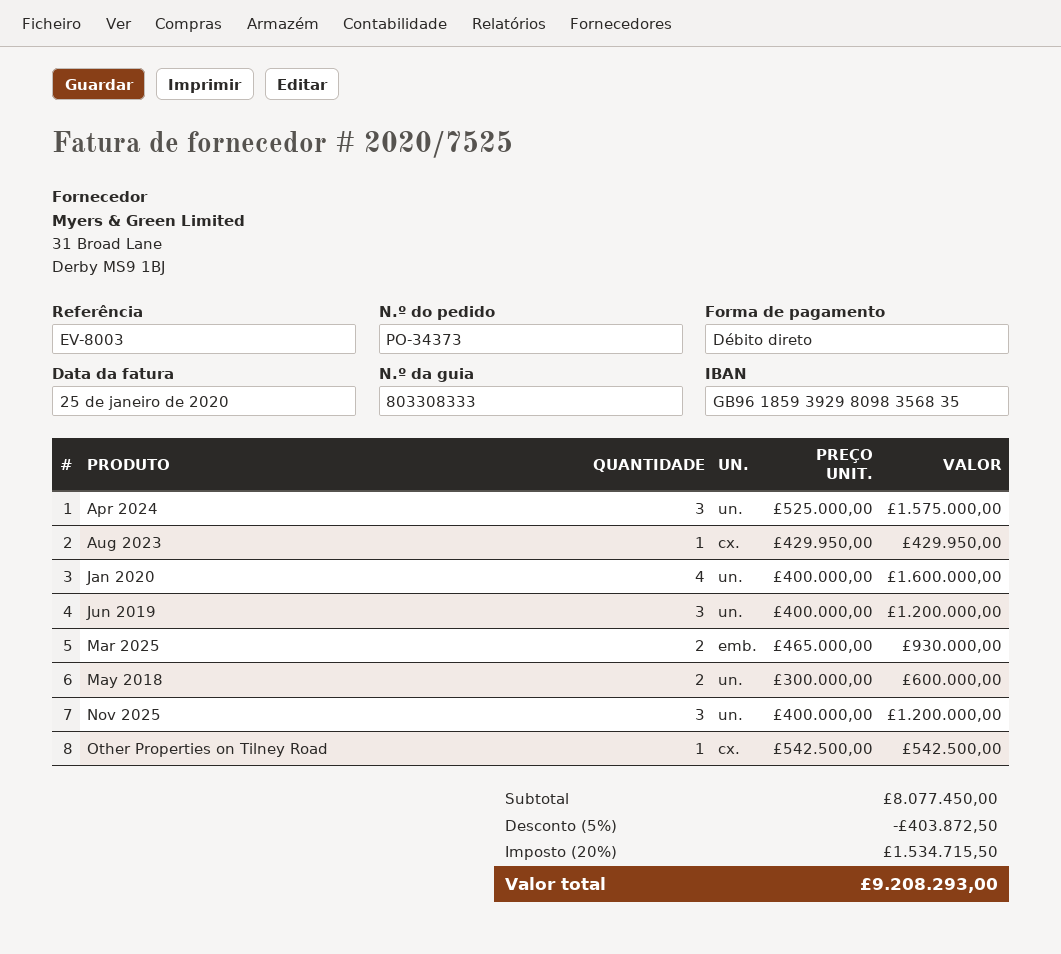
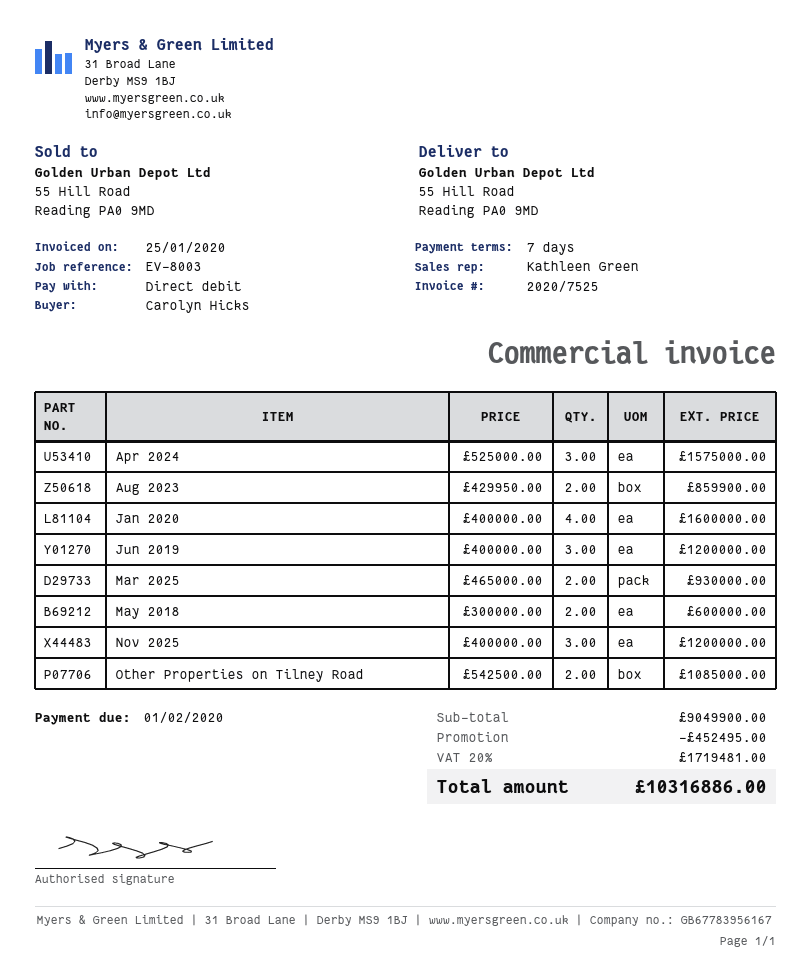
Aug 2023: 1 x 429950.00 = 429950.00 -> 2 x 429950.00 = 859900.00
Other Properties on Tilney Road: 1 x 542500.00 = 542500.00 -> 2 x 542500.00 = 1085000.00
subtotal: 8077450.00 -> 9049900.00
discount: 403872.50 -> 452495.00
tax: 20% = 1534715.50 -> 20% = 1719481.00
total: 9208293.00 -> 10316886.00

